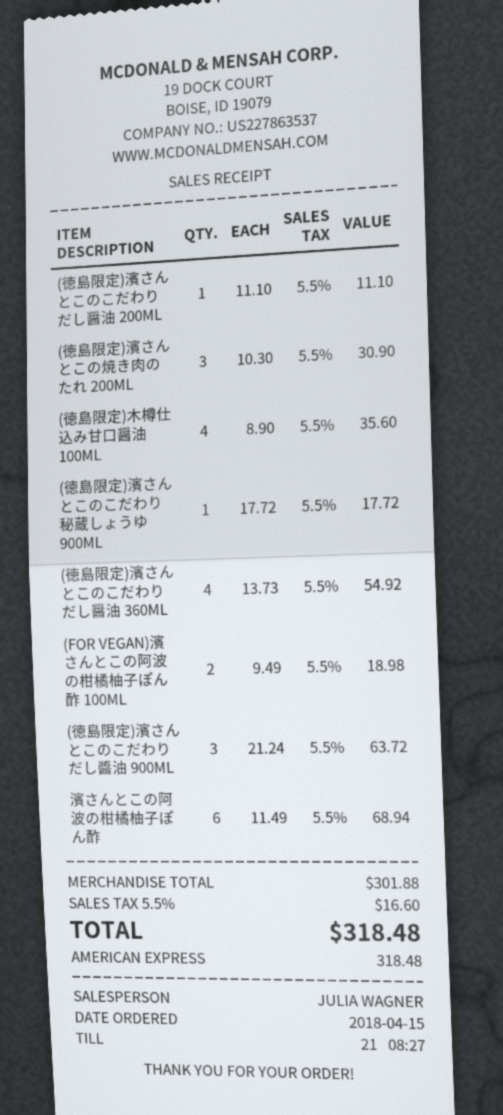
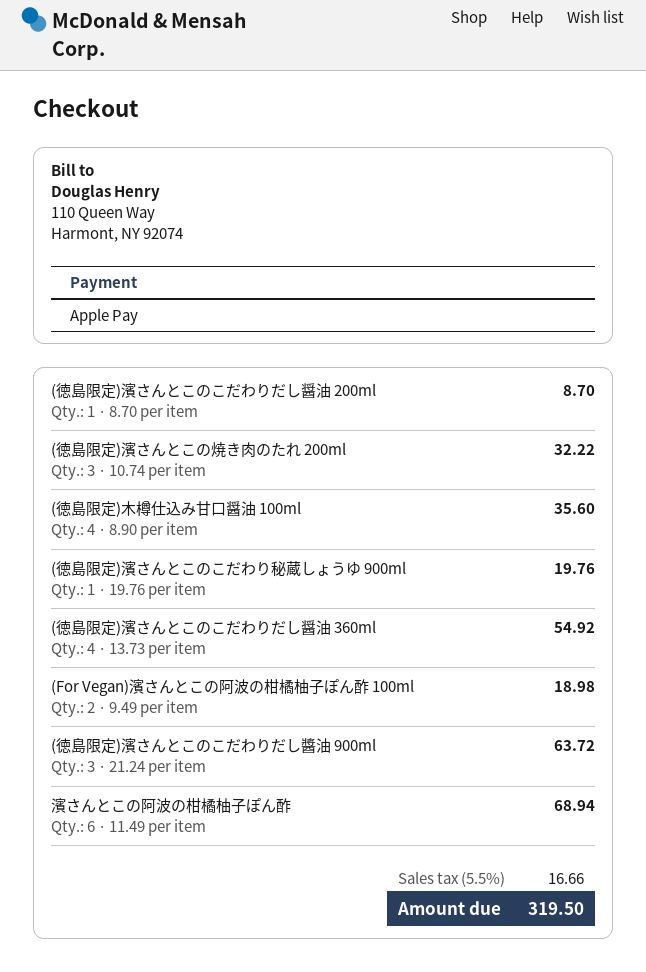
payment method: American Express -> Apple Pay
(徳島限定)濱さんとこのこだわりだし醤油 200ML: 1 x 11.10 = 11.10 -> 1 x 8.70 = 8.70
(徳島限定)濱さんとこの焼き肉のたれ 200ML: 3 x 10.30 = 30.90 -> 3 x 10.74 = 32.22
(徳島限定)濱さんとこのこだわり秘蔵しょうゆ 900ML: 1 x 17.72 = 17.72 -> 1 x 19.76 = 19.76
tax: 5.5% = 16.60 -> 5.5% = 16.66
total: 318.48 -> 319.50

